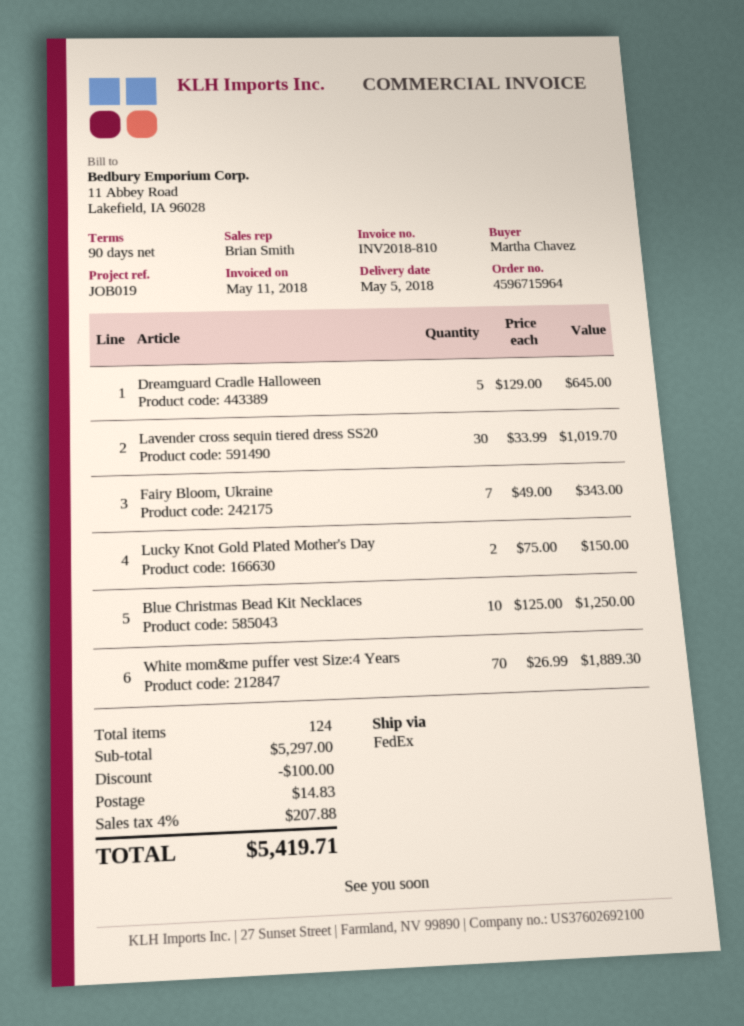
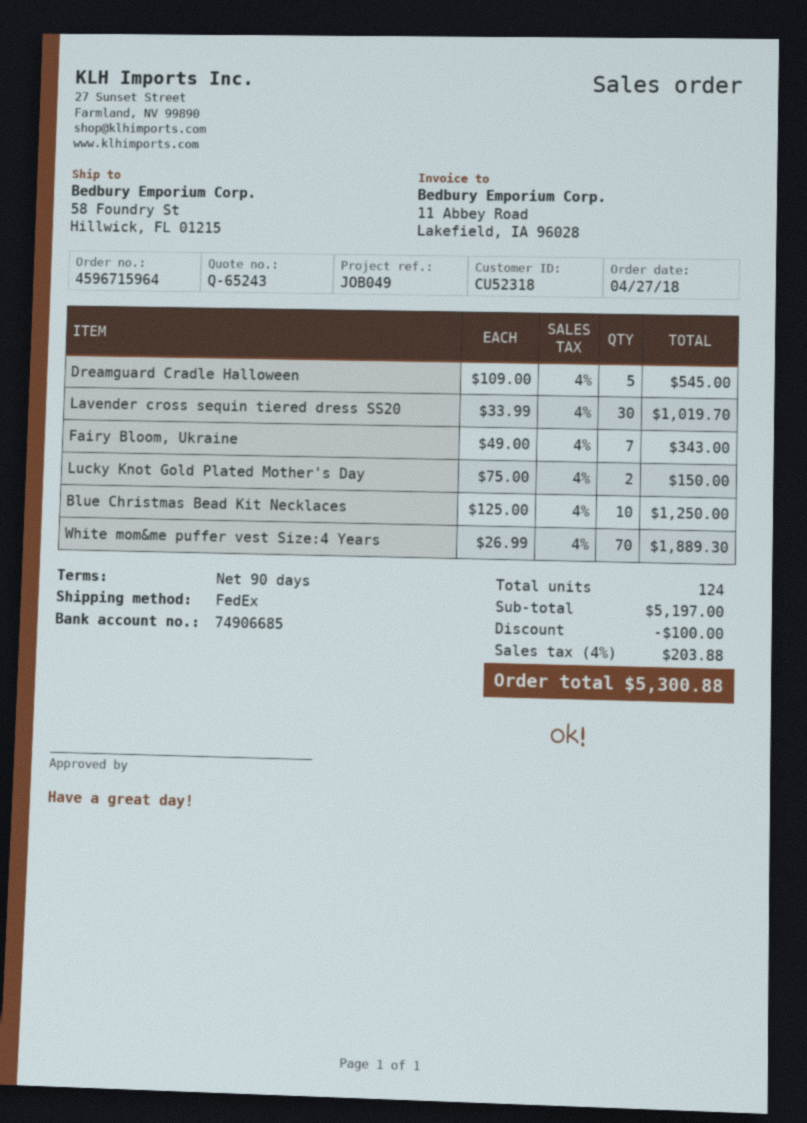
reference: JOB019 -> JOB049
Dreamguard Cradle Halloween: 5 x 129.00 = 645.00 -> 5 x 109.00 = 545.00
subtotal: 5297.00 -> 5197.00
shipping: 14.83 -> none
tax: 4% = 207.88 -> 4% = 203.88
total: 5419.71 -> 5300.88

